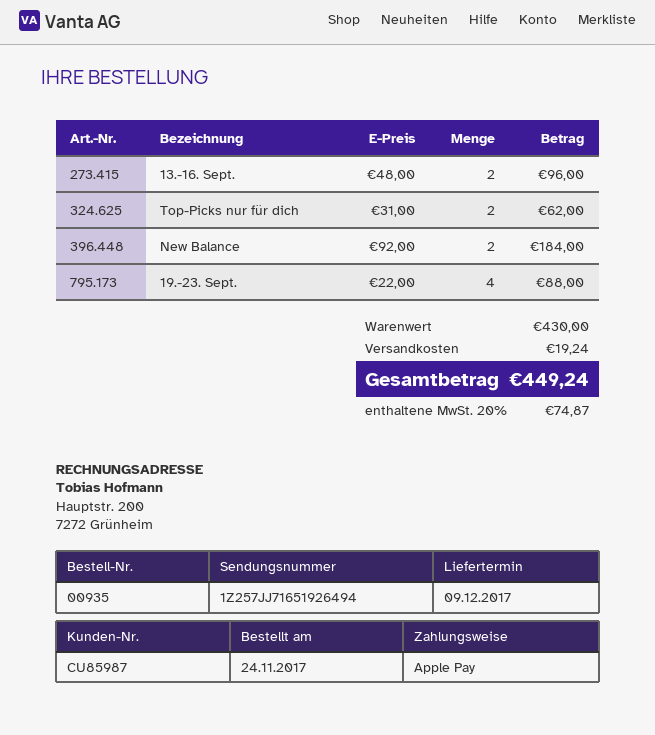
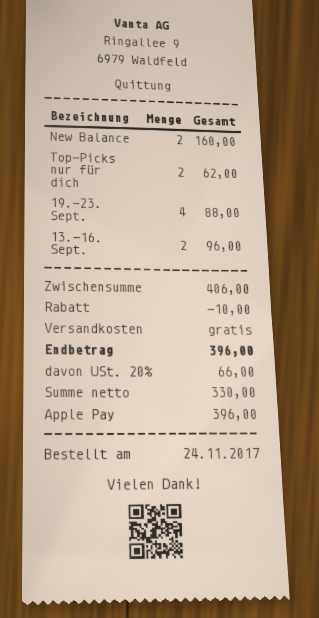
New Balance: 2 for 184.00 -> 2 for 160.00
subtotal: 430.00 -> 406.00
discount: none -> 10.00
shipping: 19.24 -> 0.00
tax: 20% = 74.87 -> 20% = 66.00
total: 449.24 -> 396.00

